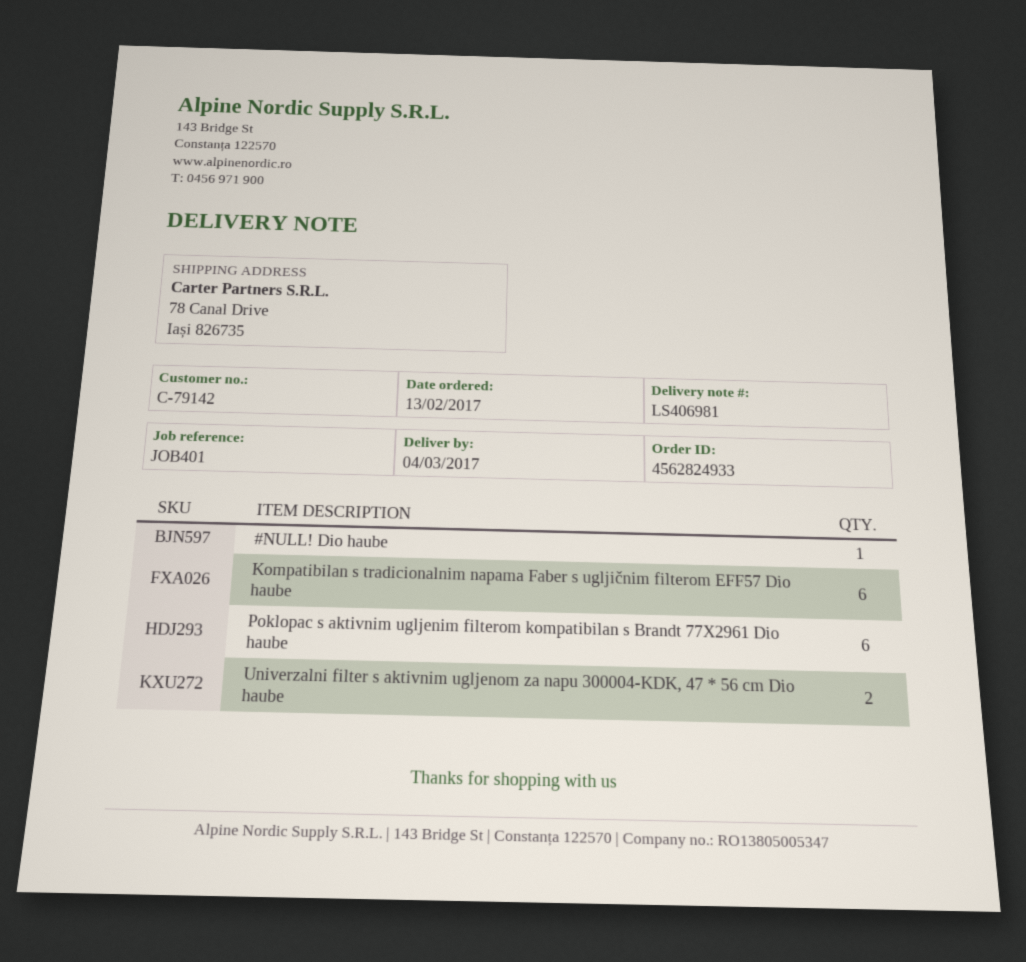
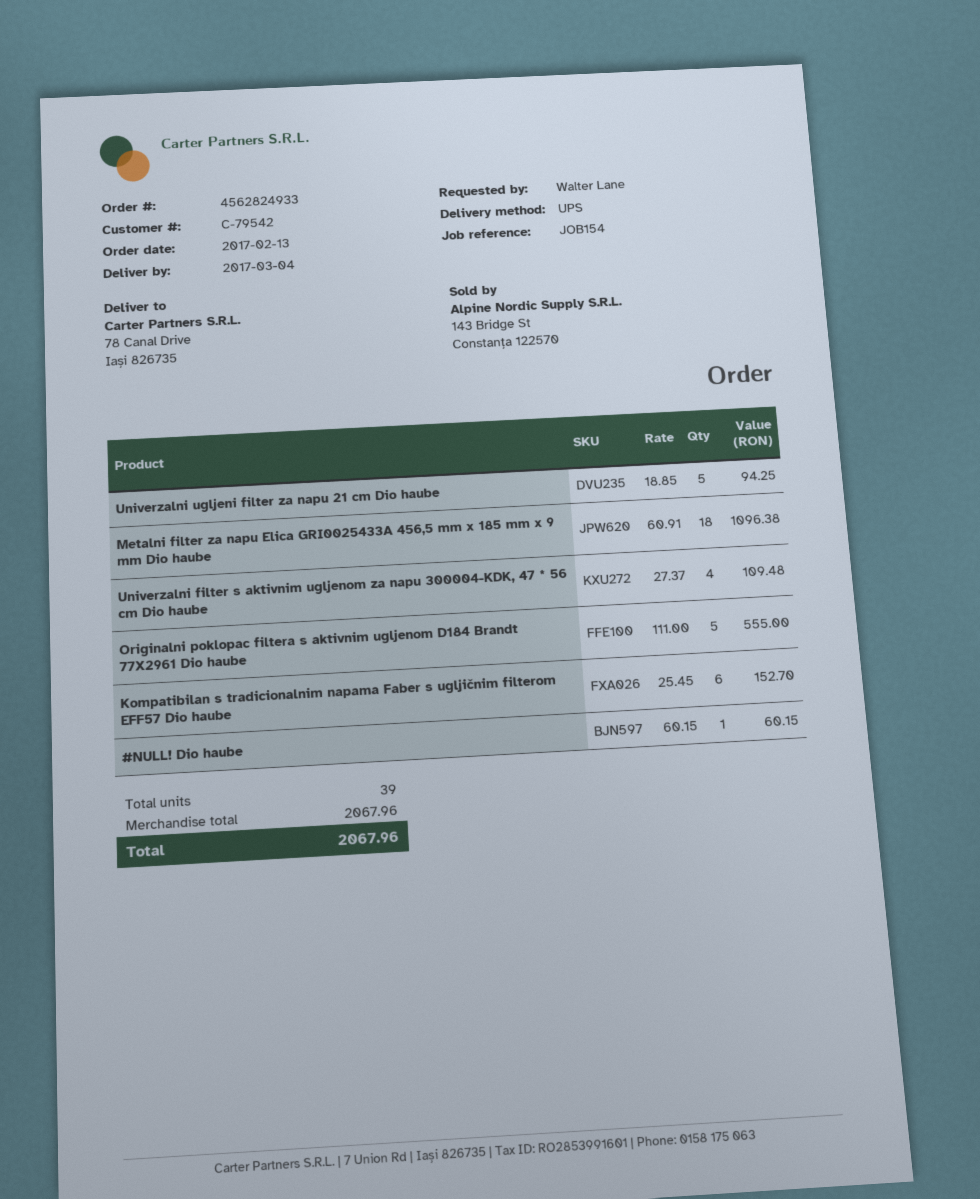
customer number: C-79142 -> C-79542
reference: JOB401 -> JOB154
Poklopac s aktivnim ugljenim filterom kompatibilan s Brandt 77X2961 Dio haube: 6 -> none
Univerzalni filter s aktivnim ugljenom za napu 300004-KDK, 47 * 56 cm Dio haube: 2 -> 4
Univerzalni ugljeni filter za napu 21 cm Dio haube: none -> 5
Metalni filter za napu Elica GRI0025433A 456,5 mm x 185 mm x 9 mm Dio haube: none -> 18
Originalni poklopac filtera s aktivnim ugljenom D184 Brandt 77X2961 Dio haube: none -> 5

